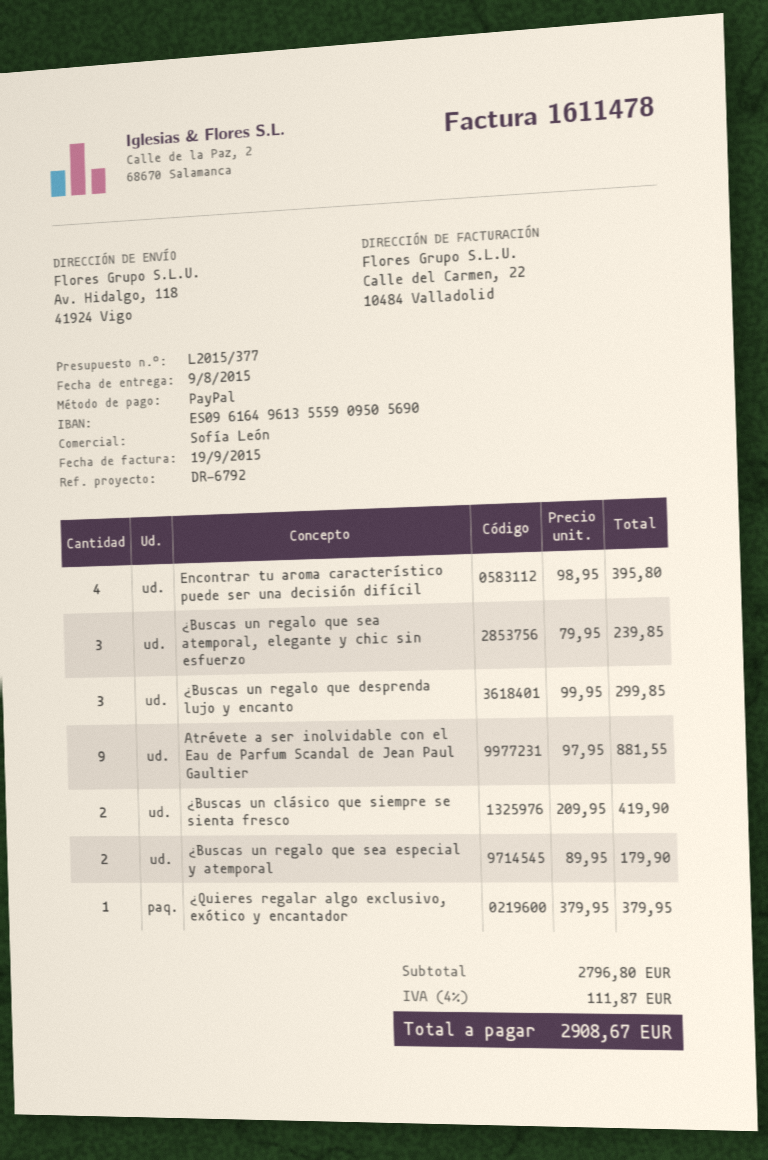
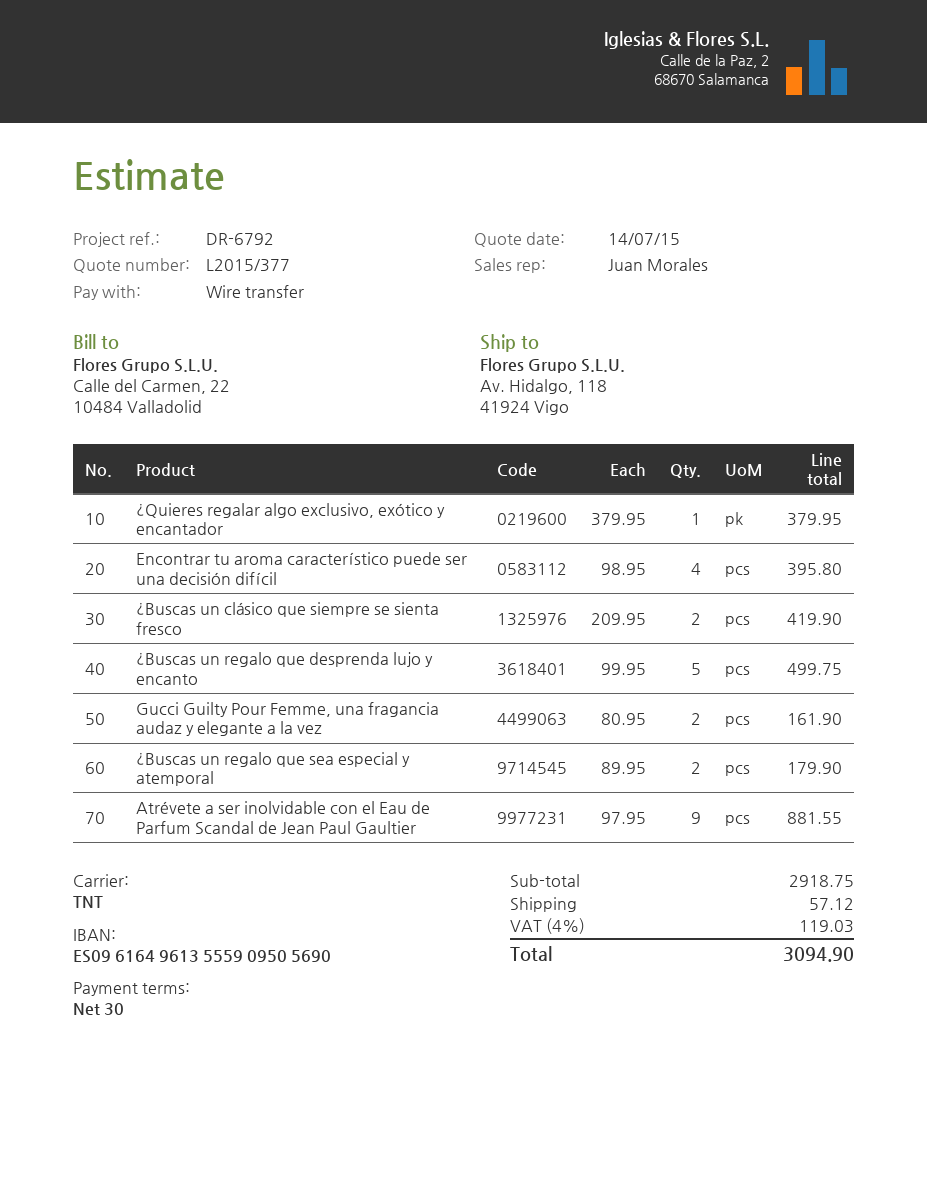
sales rep: Sofía León -> Juan Morales
payment method: PayPal -> bank transfer
¿Buscas un regalo que sea atemporal, elegante y chic sin esfuerzo: 3 x 79.95 = 239.85 -> none
¿Buscas un regalo que desprenda lujo y encanto: 3 x 99.95 = 299.85 -> 5 x 99.95 = 499.75
Gucci Guilty Pour Femme, una fragancia audaz y elegante a la vez: none -> 2 x 80.95 = 161.90
subtotal: 2796.80 -> 2918.75
shipping: none -> 57.12
tax: 4% = 111.87 -> 4% = 119.03
total: 2908.67 -> 3094.90

